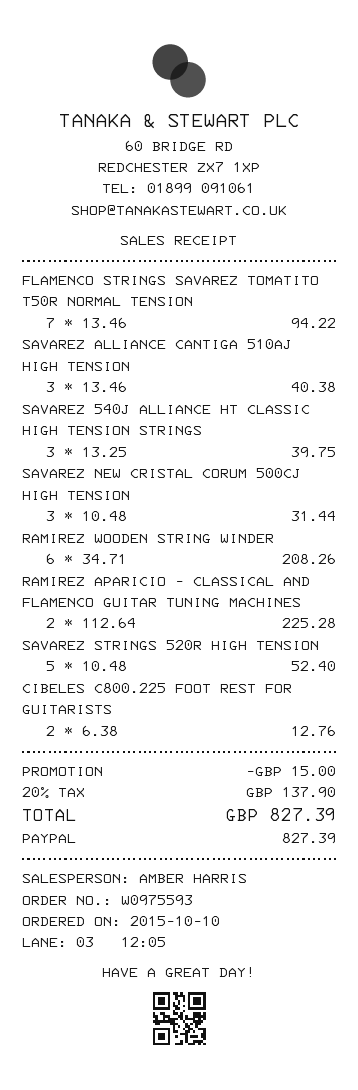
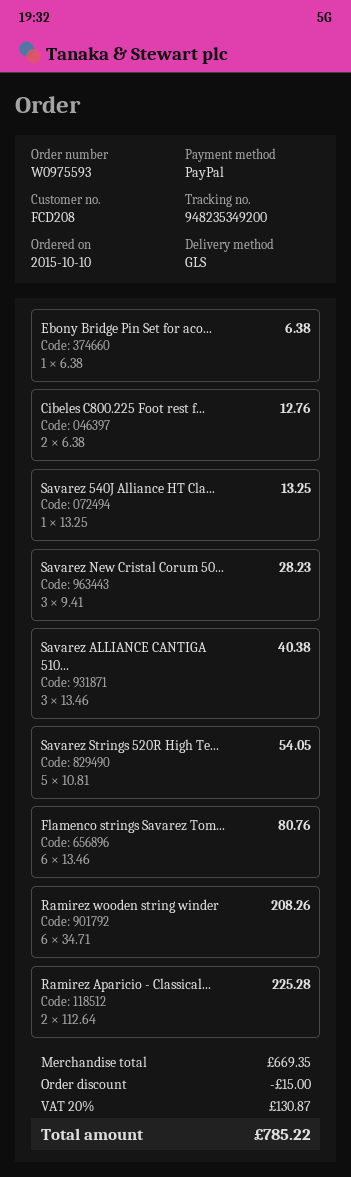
FLAMENCO STRINGS SAVAREZ TOMATITO T50R NORMAL TENSION: 7 x 13.46 = 94.22 -> 6 x 13.46 = 80.76
SAVAREZ 540J ALLIANCE HT CLASSIC HIGH TENSION STRINGS: 3 x 13.25 = 39.75 -> 1 x 13.25 = 13.25
SAVAREZ NEW CRISTAL CORUM 500CJ HIGH TENSION: 3 x 10.48 = 31.44 -> 3 x 9.41 = 28.23
SAVAREZ STRINGS 520R HIGH TENSION: 5 x 10.48 = 52.40 -> 5 x 10.81 = 54.05
Ebony Bridge Pin Set for aco...: none -> 1 x 6.38 = 6.38
tax: 20% = 137.90 -> 20% = 130.87
total: 827.39 -> 785.22

